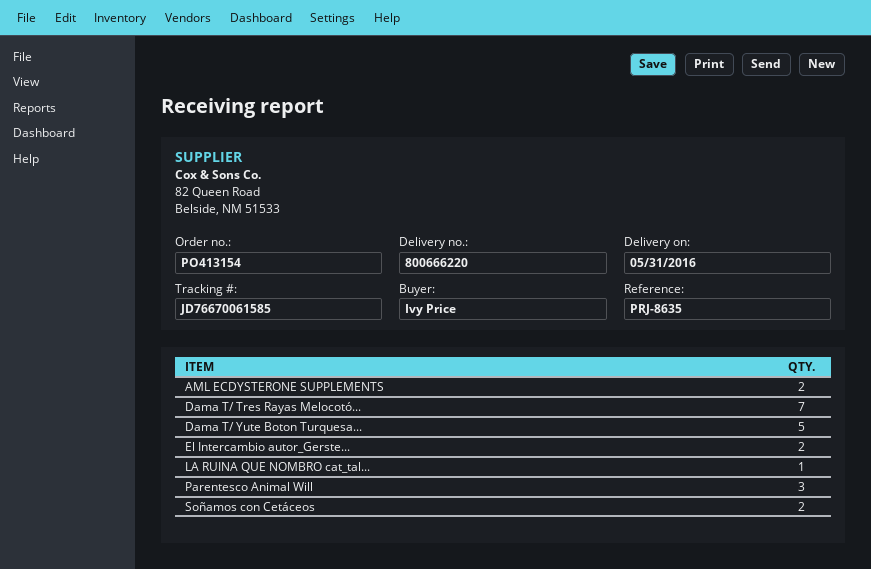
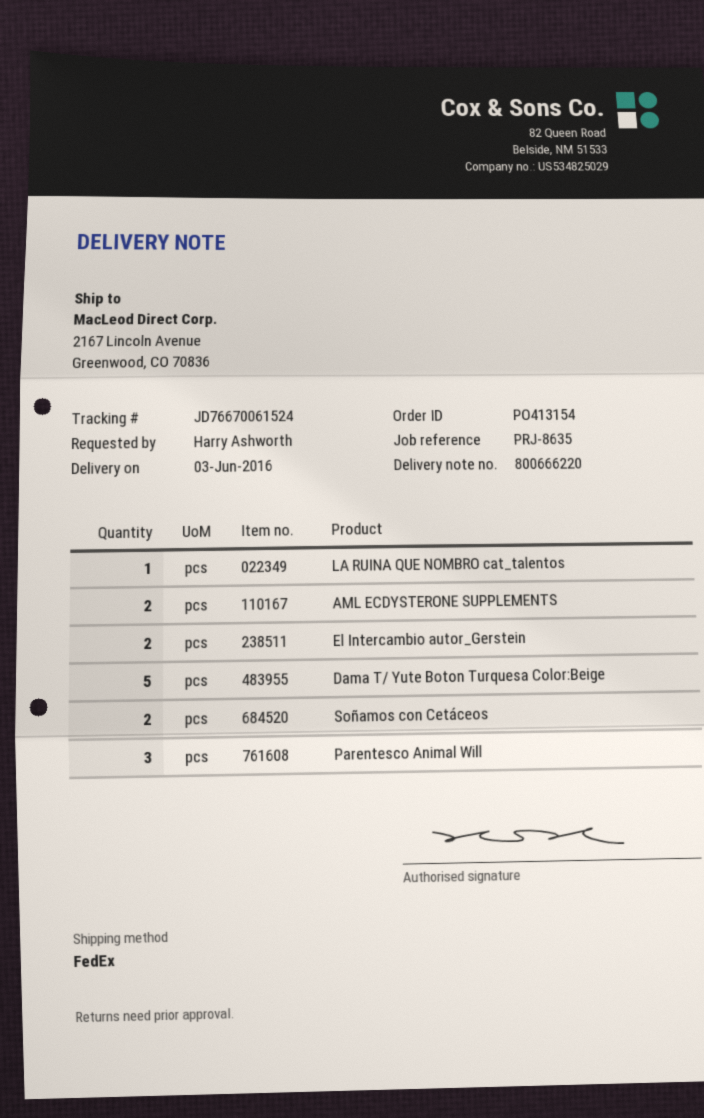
delivery date: 2016-05-31 -> 2016-06-03
ordered by: Ivy Price -> Harry Ashworth
tracking number: JD76670061585 -> JD76670061524
Dama T/ Tres Rayas Melocotó...: 7 -> none

